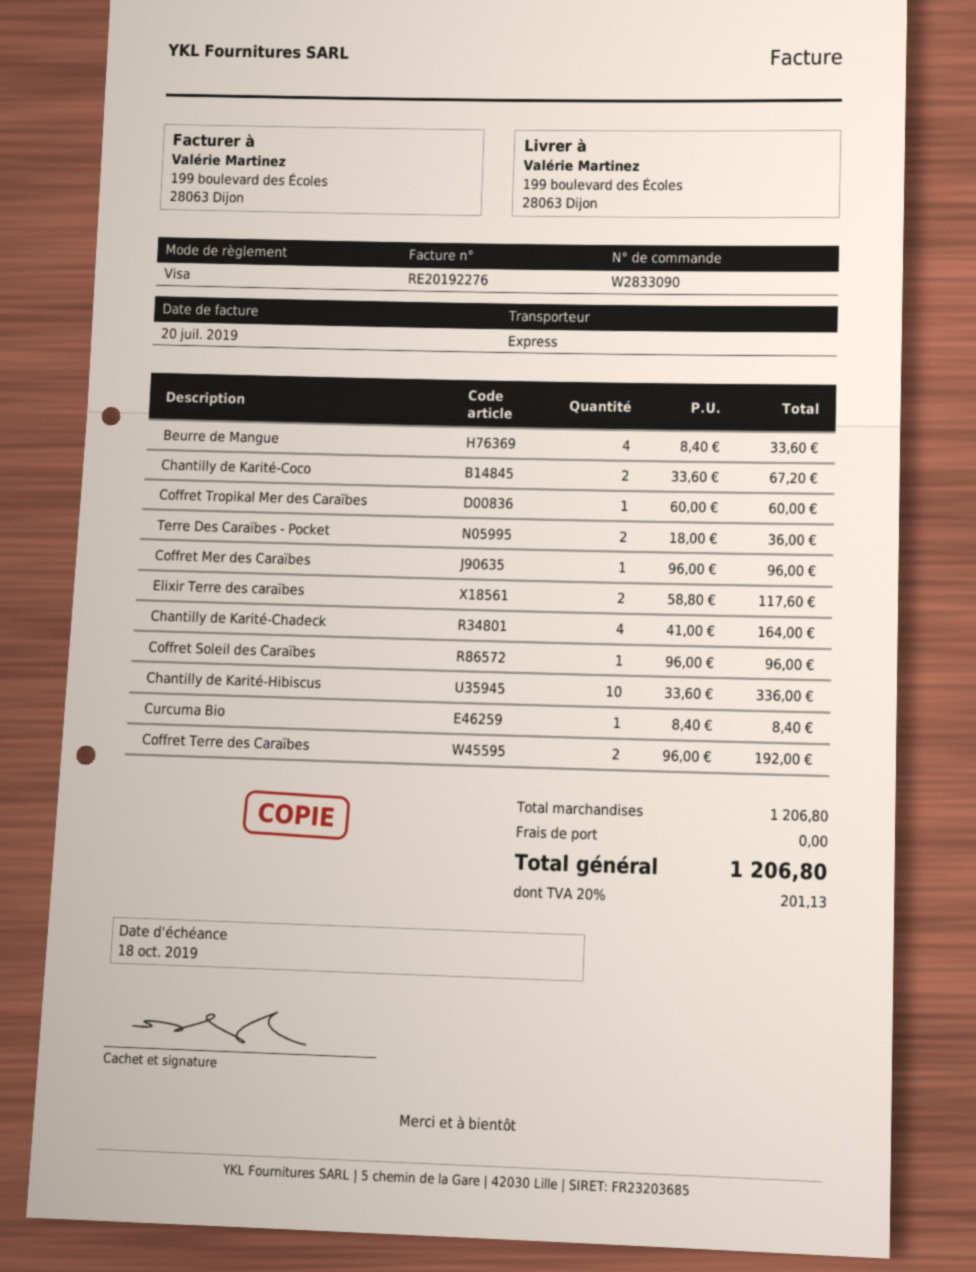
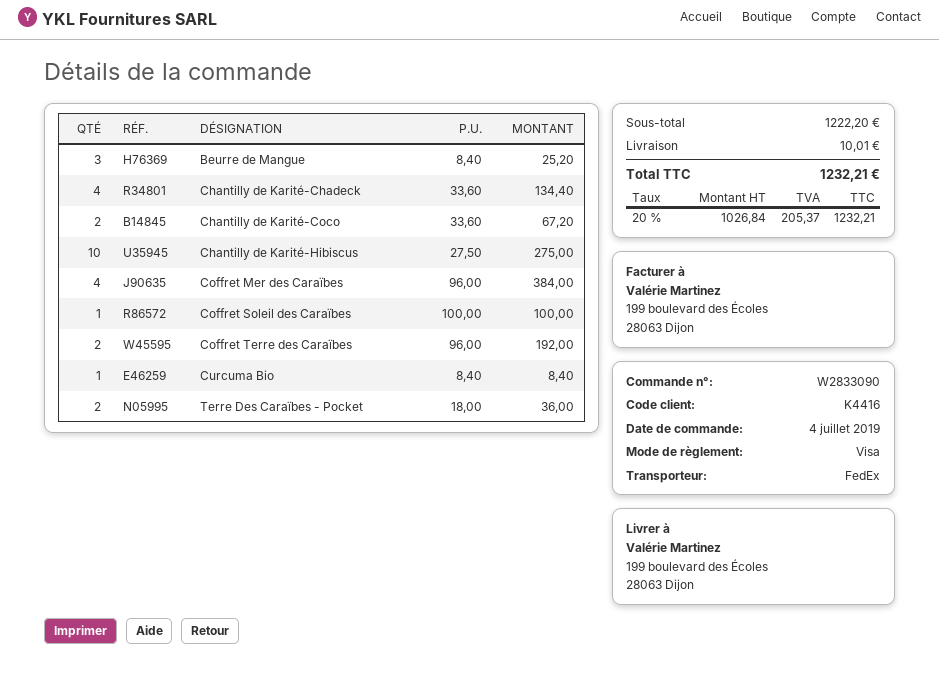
shipping method: express -> FedEx
Beurre de Mangue: 4 x 8.40 = 33.60 -> 3 x 8.40 = 25.20
Coffret Tropikal Mer des Caraïbes: 1 x 60.00 = 60.00 -> none
Coffret Mer des Caraïbes: 1 x 96.00 = 96.00 -> 4 x 96.00 = 384.00
Elixir Terre des caraïbes: 2 x 58.80 = 117.60 -> none
Chantilly de Karité-Chadeck: 4 x 41.00 = 164.00 -> 4 x 33.60 = 134.40
Coffret Soleil des Caraïbes: 1 x 96.00 = 96.00 -> 1 x 100.00 = 100.00
Chantilly de Karité-Hibiscus: 10 x 33.60 = 336.00 -> 10 x 27.50 = 275.00
subtotal: 1206.80 -> 1222.20
shipping: 0.00 -> 10.01
tax: 20% = 201.13 -> 20% = 205.37
total: 1206.80 -> 1232.21

